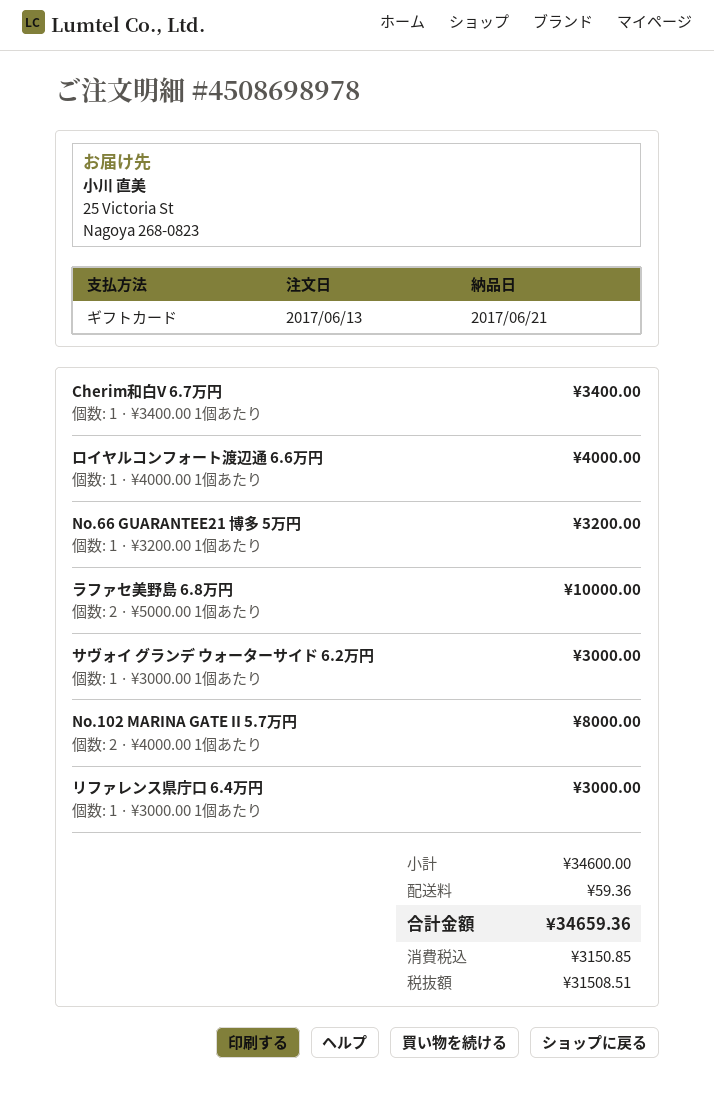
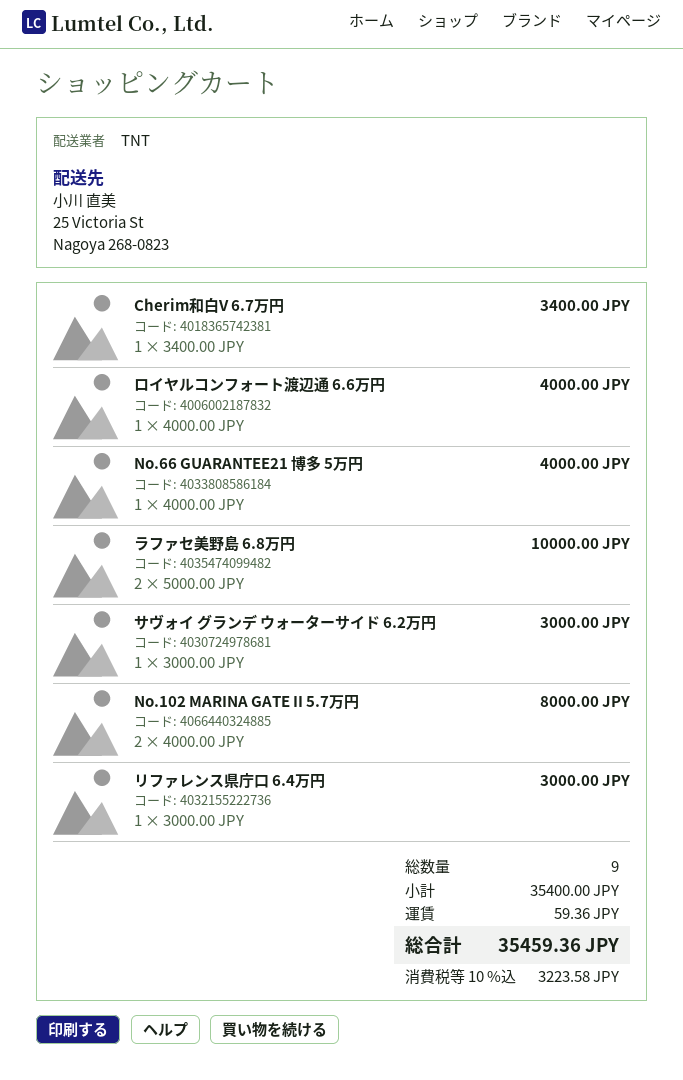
No.66 GUARANTEE21 博多 5万円: 1 x 3200.00 = 3200.00 -> 1 x 4000.00 = 4000.00
subtotal: 34600.00 -> 35400.00
tax: 3150.85 -> 3223.58
total: 34659.36 -> 35459.36

